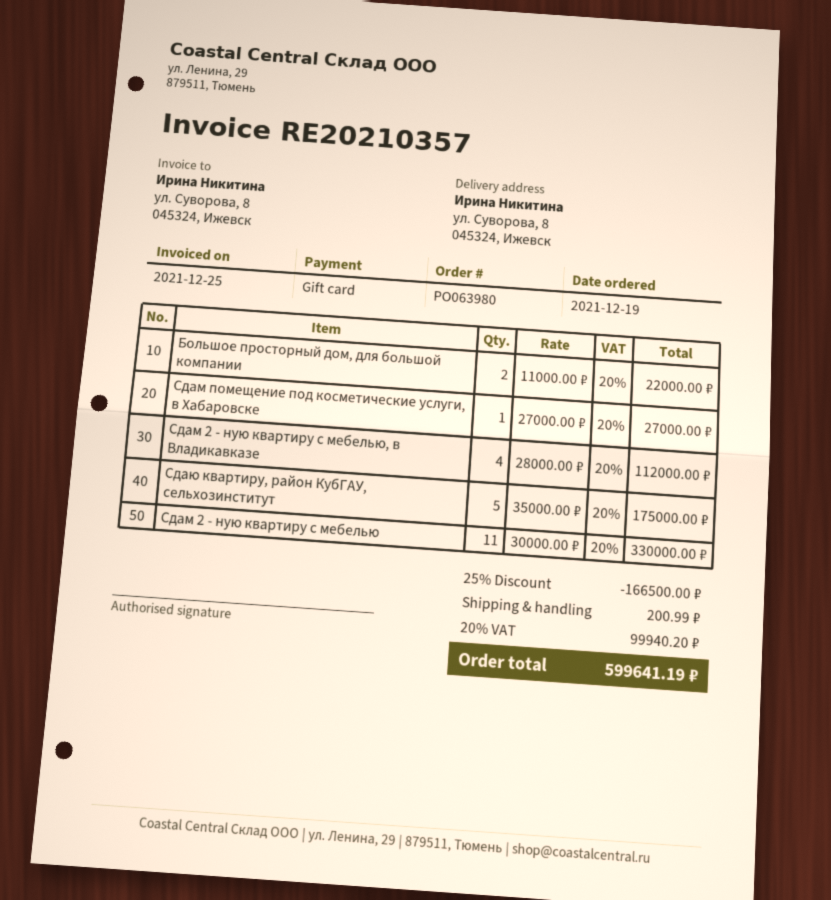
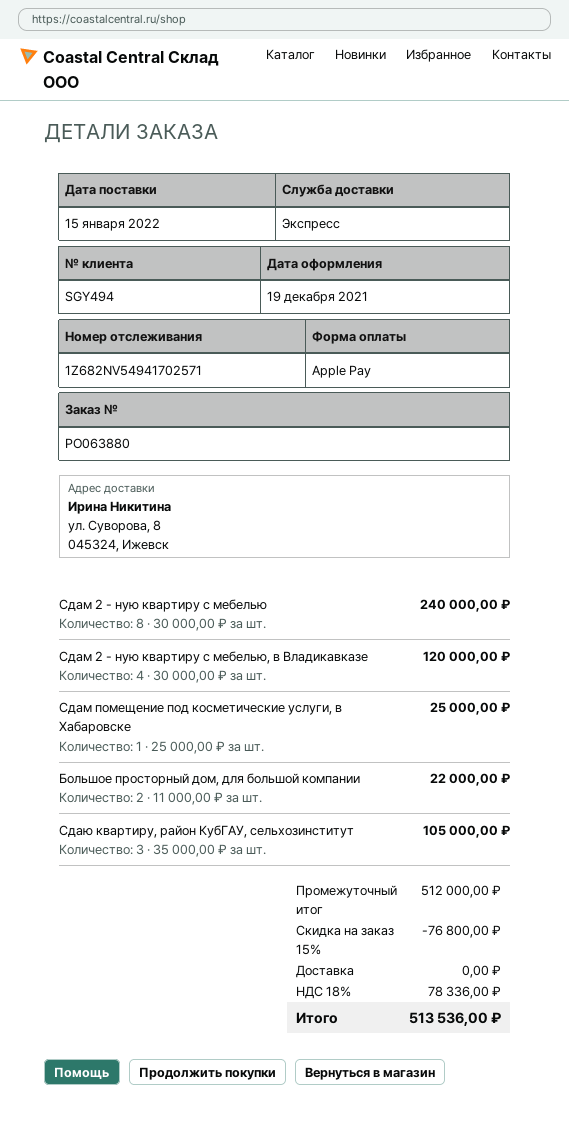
order number: PO063980 -> PO063880
payment method: gift card -> Apple Pay
Сдам помещение под косметические услуги, в Хабаровске: 1 x 27000.00 = 27000.00 -> 1 x 25000.00 = 25000.00
Сдам 2 - ную квартиру с мебелью, в Владикавказе: 4 x 28000.00 = 112000.00 -> 4 x 30000.00 = 120000.00
Сдаю квартиру, район КубГАУ, сельхозинститут: 5 x 35000.00 = 175000.00 -> 3 x 35000.00 = 105000.00
Сдам 2 - ную квартиру с мебелью: 11 x 30000.00 = 330000.00 -> 8 x 30000.00 = 240000.00
discount: 25% = 166500.00 -> 15% = 76800.00
shipping: 200.99 -> 0.00
tax: 20% = 99940.20 -> 18% = 78336.00
total: 599641.19 -> 513536.00

